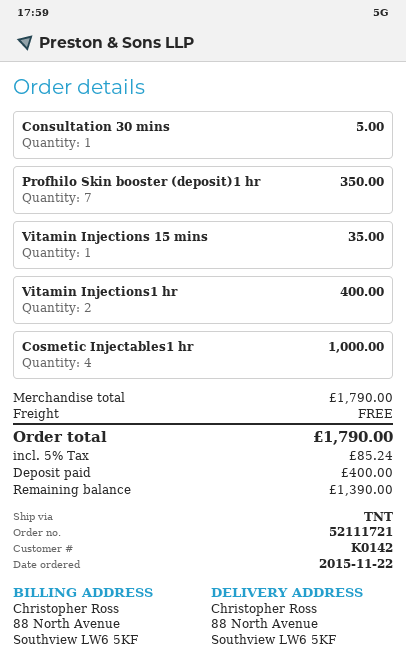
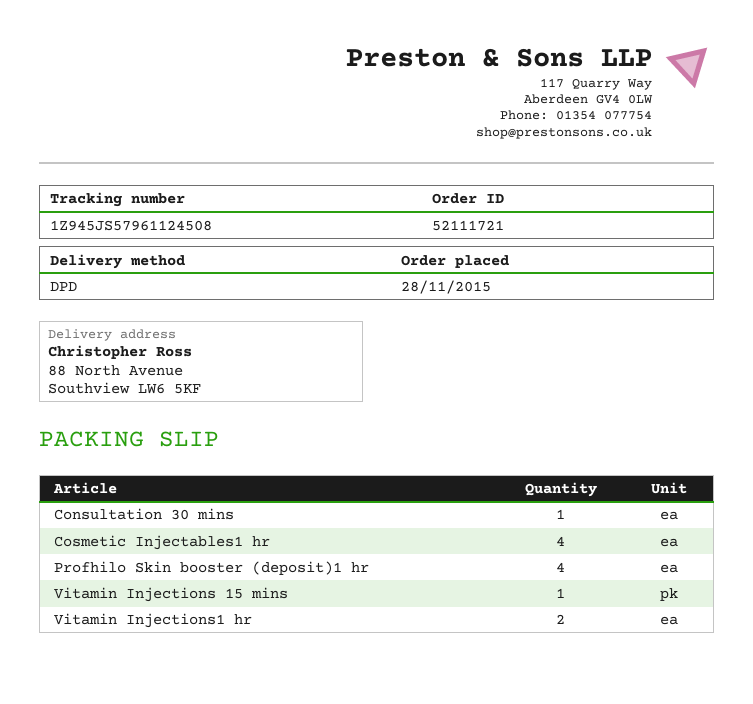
order date: 2015-11-22 -> 2015-11-28
shipping method: TNT -> DPD
Profhilo Skin booster (deposit)1 hr: 7 -> 4

